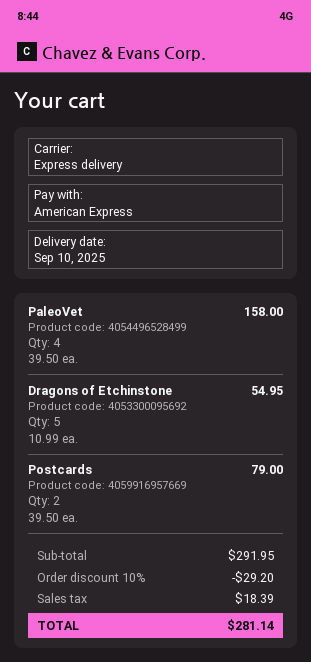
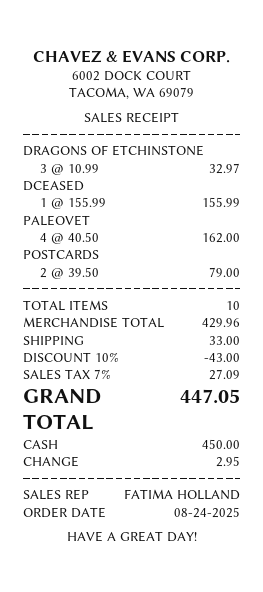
payment method: American Express -> cash
PaleoVet: 4 x 39.50 = 158.00 -> 4 x 40.50 = 162.00
Dragons of Etchinstone: 5 x 10.99 = 54.95 -> 3 x 10.99 = 32.97
DCEASED: none -> 1 x 155.99 = 155.99
subtotal: 291.95 -> 429.96
discount: 10% = 29.20 -> 10% = 43.00
shipping: none -> 33.00
tax: 18.39 -> 27.09
total: 281.14 -> 447.05

